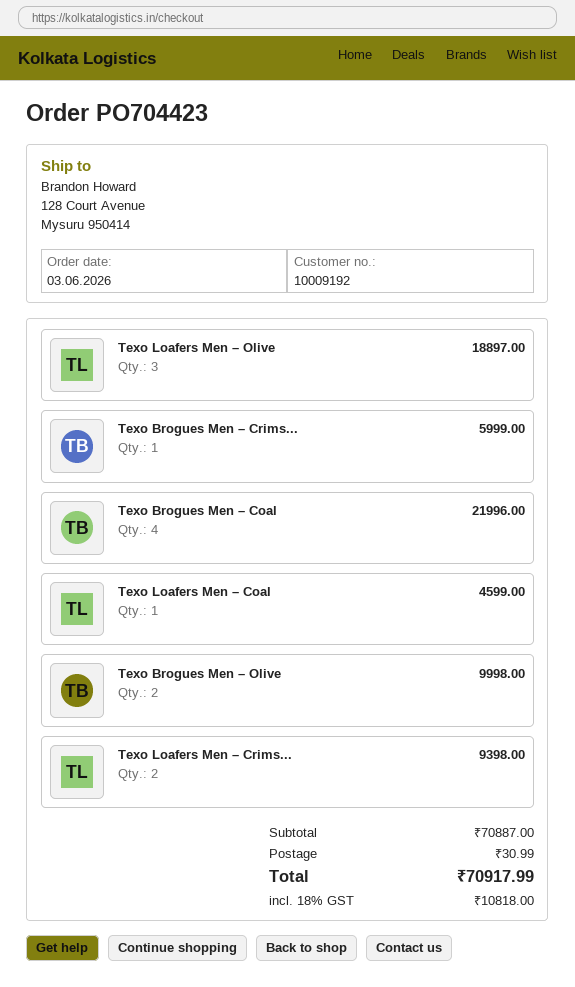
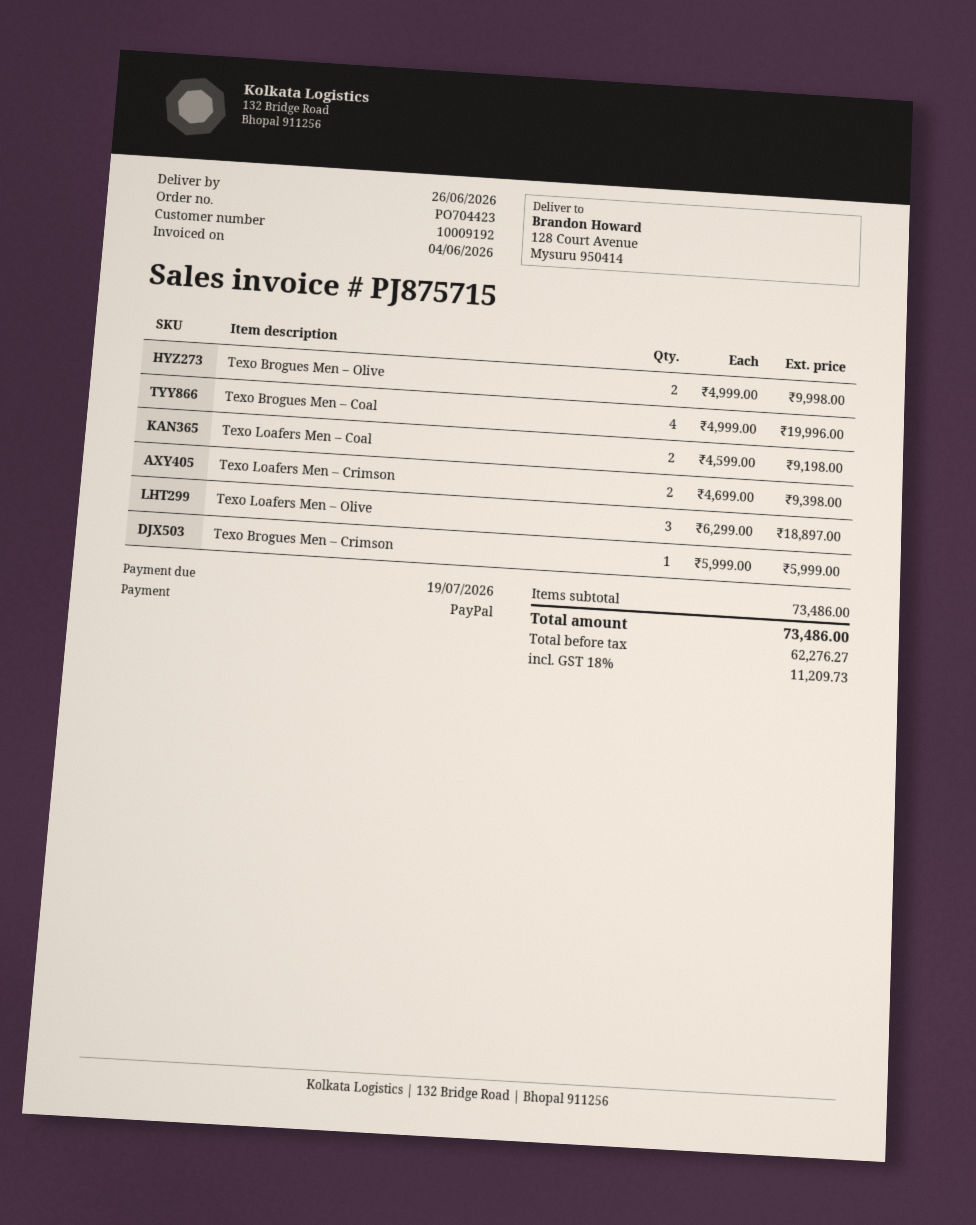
Texo Brogues Men – Coal: 4 for 21996.00 -> 4 for 19996.00
Texo Loafers Men – Coal: 1 for 4599.00 -> 2 for 9198.00
subtotal: 70887.00 -> 73486.00
shipping: 30.99 -> none
tax: 18% = 10818.00 -> 18% = 11209.73
total: 70917.99 -> 73486.00

